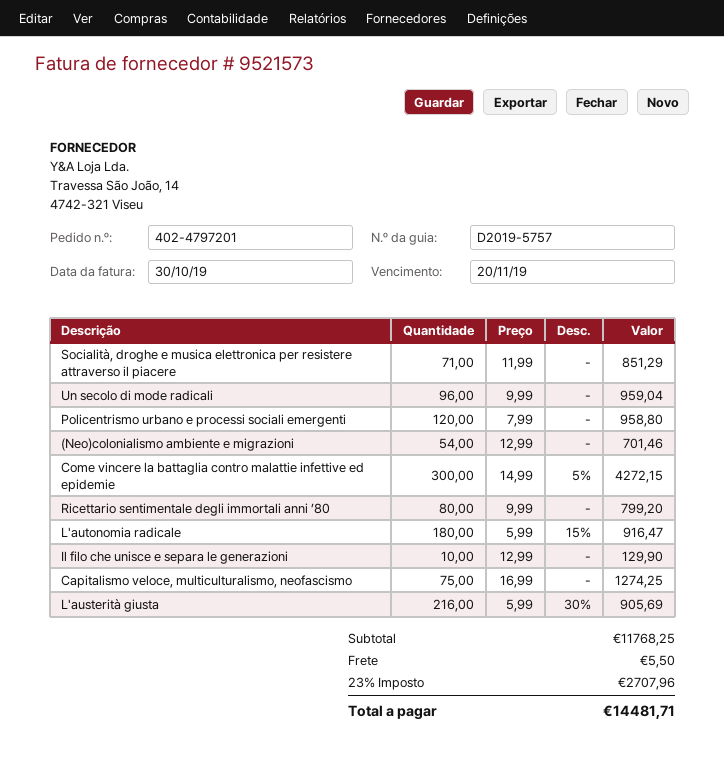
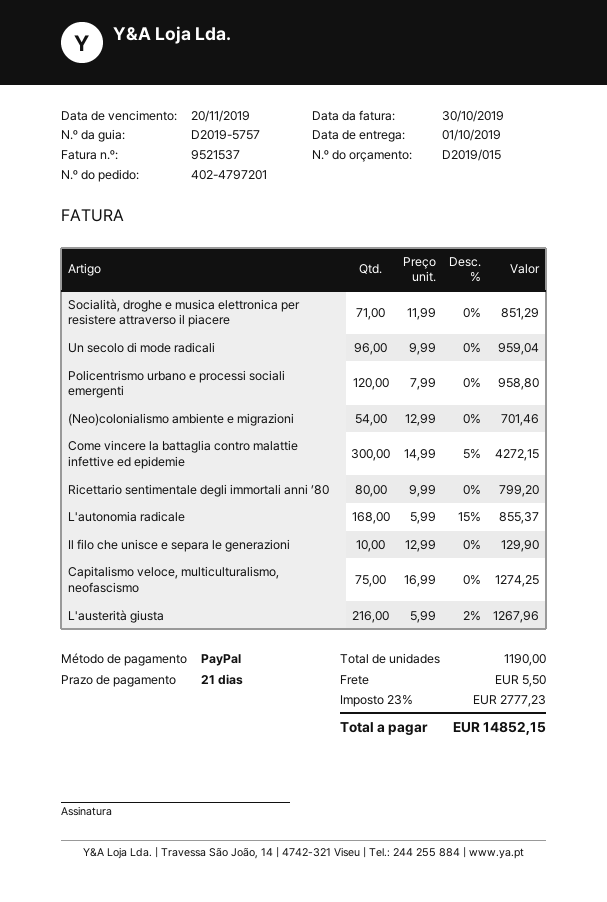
invoice number: 9521573 -> 9521537
L'autonomia radicale: 180 x 5.99 - 15% = 916.47 -> 168 x 5.99 - 15% = 855.37
L'austerità giusta: 216 x 5.99 - 30% = 905.69 -> 216 x 5.99 - 2% = 1267.96
tax: 23% = 2707.96 -> 23% = 2777.23
total: 14481.71 -> 14852.15

